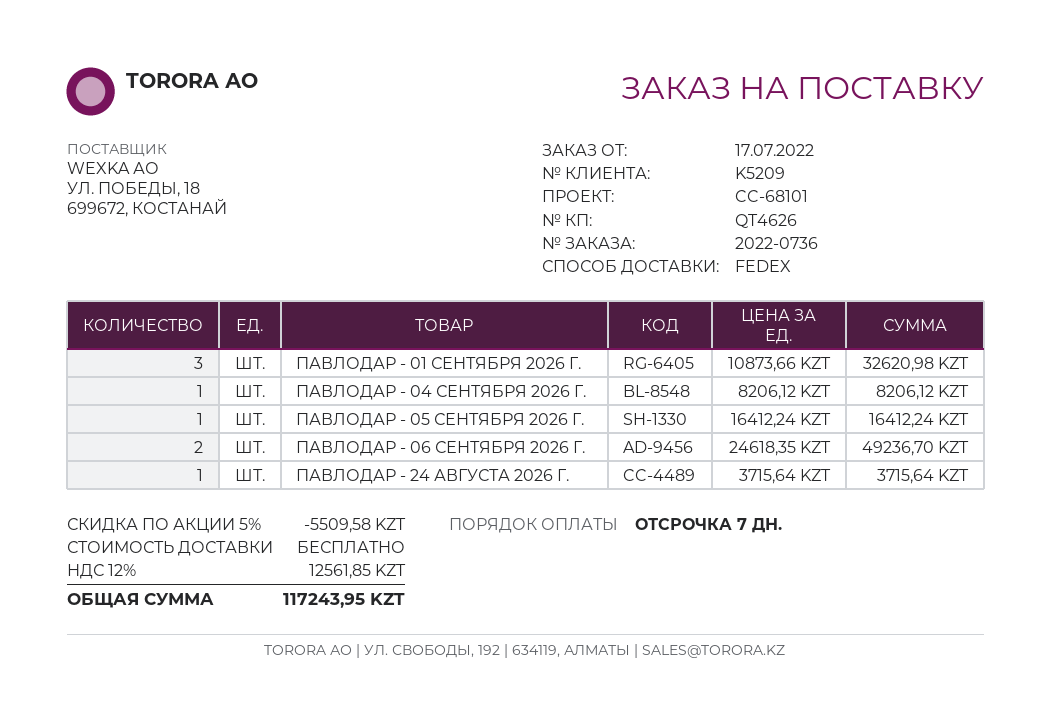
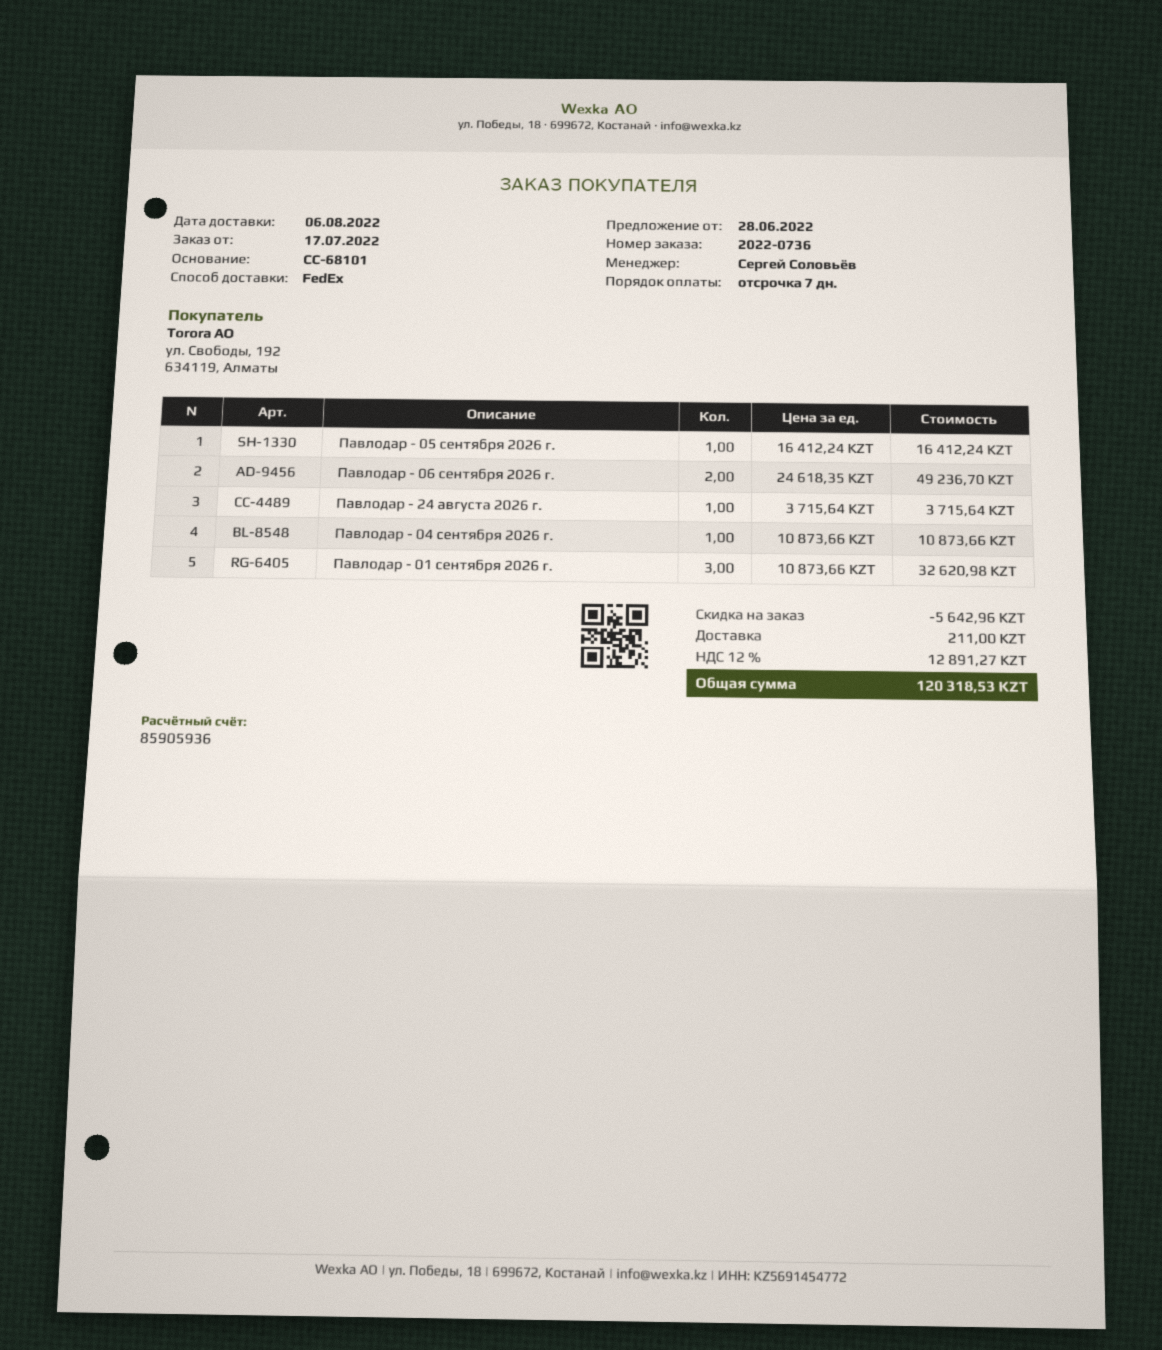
ПАВЛОДАР - 04 СЕНТЯБРЯ 2026 Г.: 1 x 8206.12 = 8206.12 -> 1 x 10873.66 = 10873.66
discount: 5509.58 -> 5642.96
shipping: 0.00 -> 211.00
tax: 12% = 12561.85 -> 12% = 12891.27
total: 117243.95 -> 120318.53

